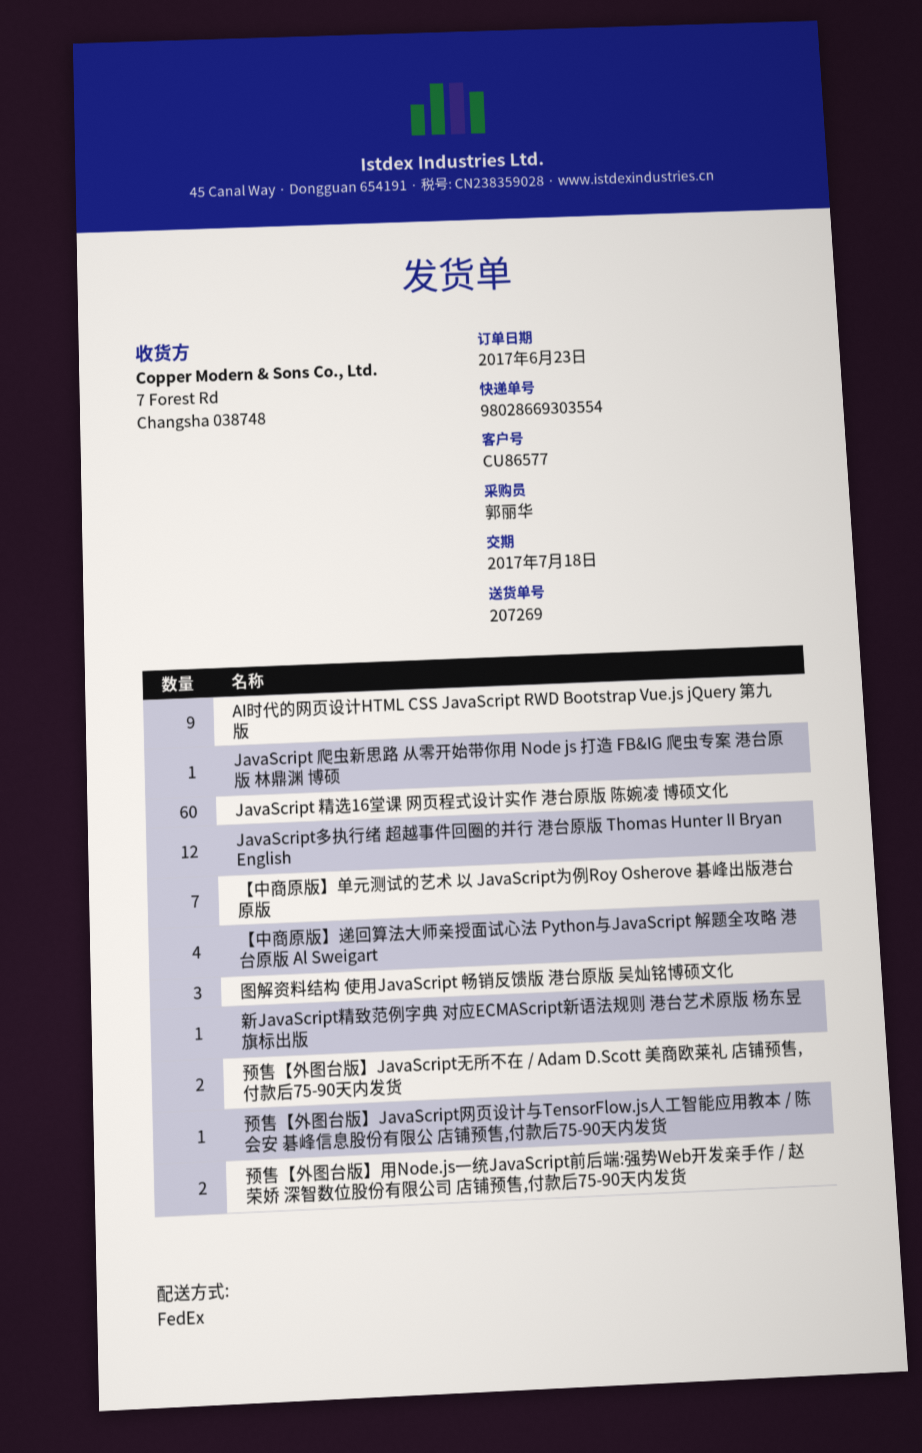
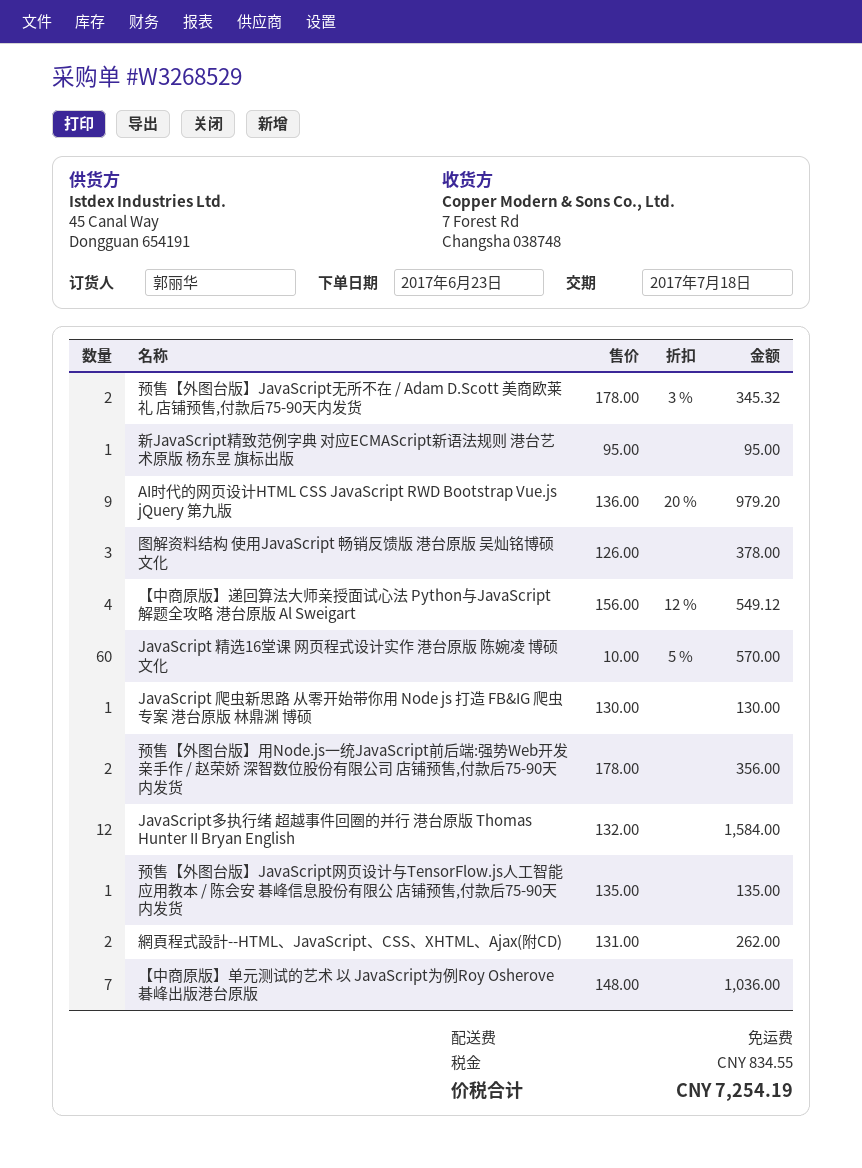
網頁程式設計--HTML、JavaScript、CSS、XHTML、Ajax(附CD): none -> 2

